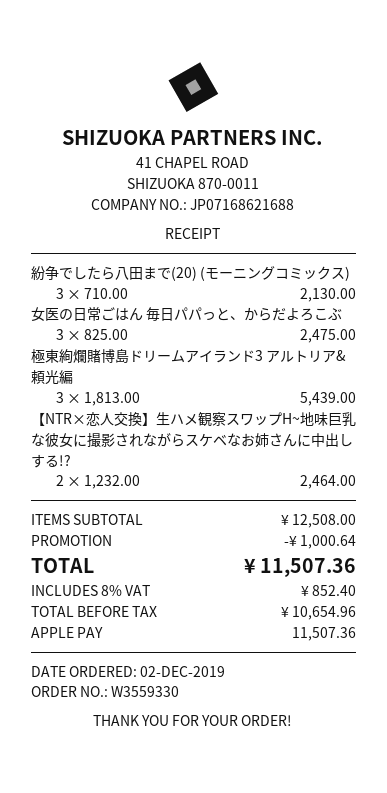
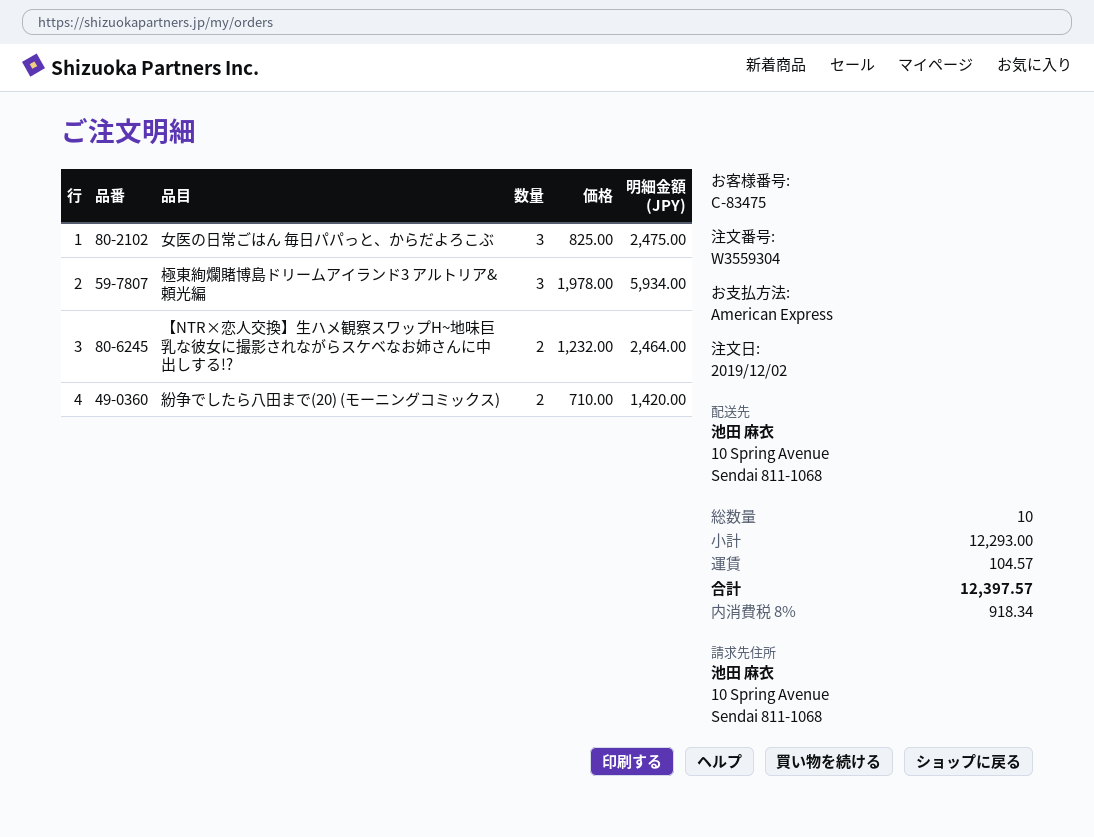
order number: W3559330 -> W3559304
payment method: Apple Pay -> American Express
紛争でしたら八田まで(20) (モーニングコミックス): 3 x 710.00 = 2130.00 -> 2 x 710.00 = 1420.00
極東絢爛賭博島ドリームアイランド3 アルトリア&頼光編: 3 x 1813.00 = 5439.00 -> 3 x 1978.00 = 5934.00
subtotal: 12508.00 -> 12293.00
discount: 1000.64 -> none
shipping: none -> 104.57
tax: 8% = 852.40 -> 8% = 918.34
total: 11507.36 -> 12397.57

